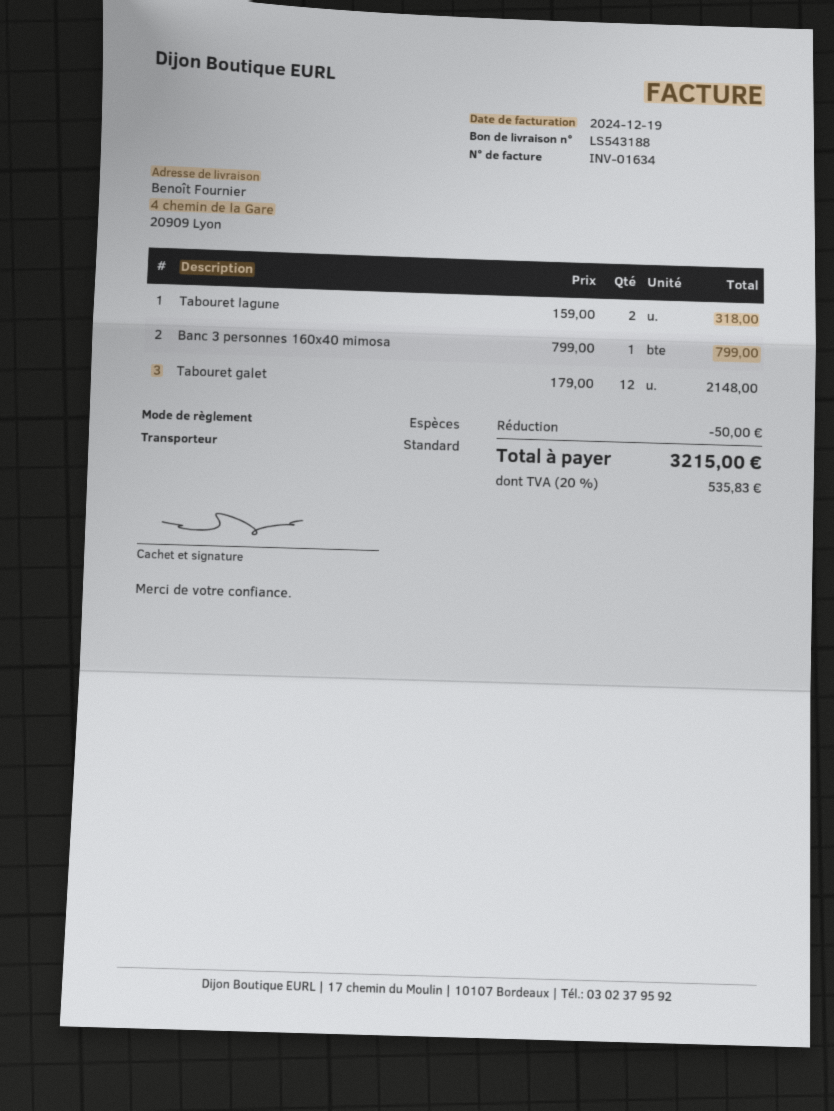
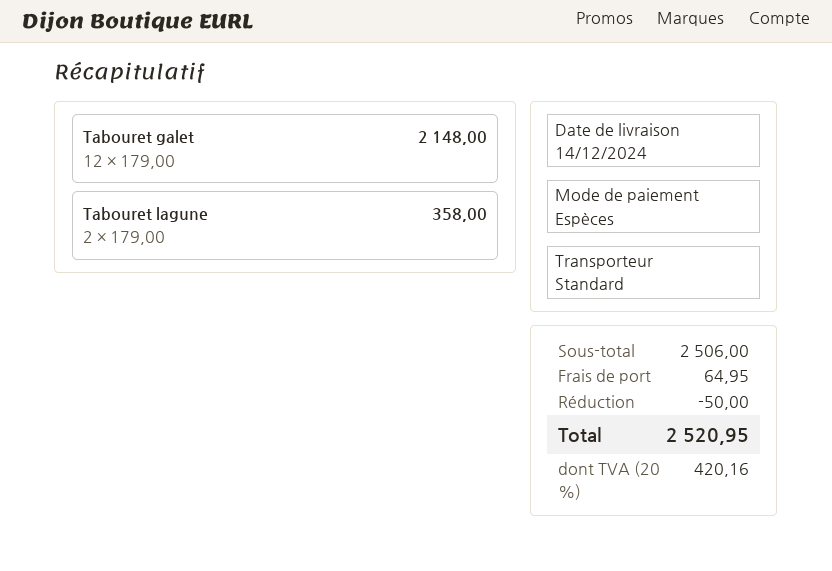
Tabouret lagune: 2 x 159.00 = 318.00 -> 2 x 179.00 = 358.00
Banc 3 personnes 160x40 mimosa: 1 x 799.00 = 799.00 -> none
shipping: none -> 64.95
tax: 20% = 535.83 -> 20% = 420.16
total: 3215.00 -> 2520.95

